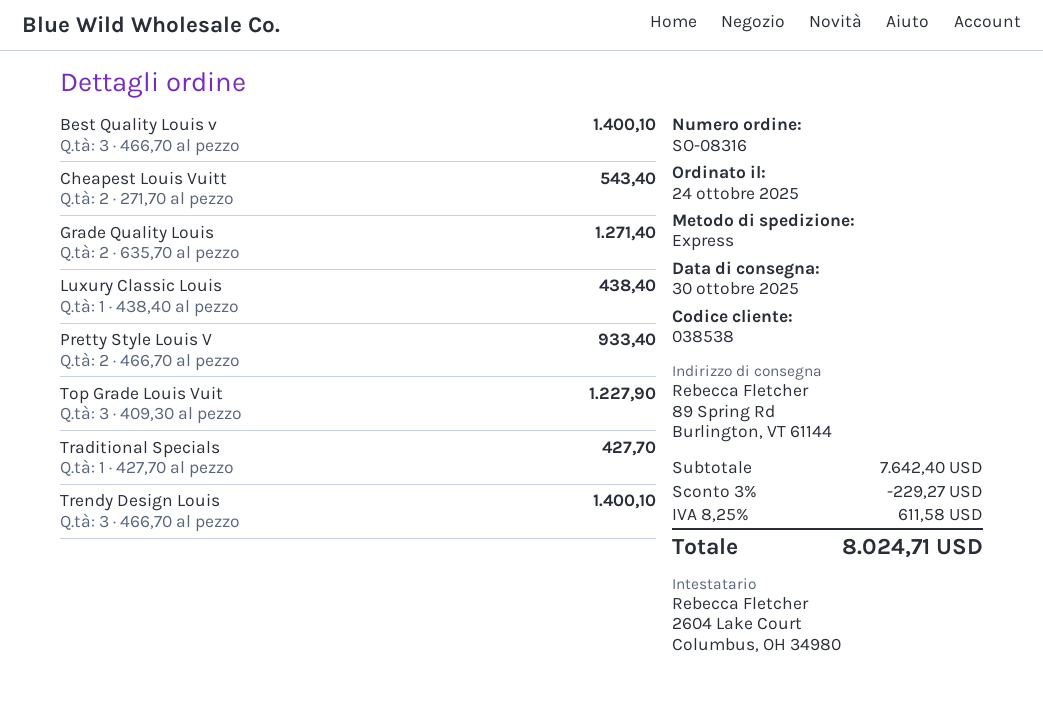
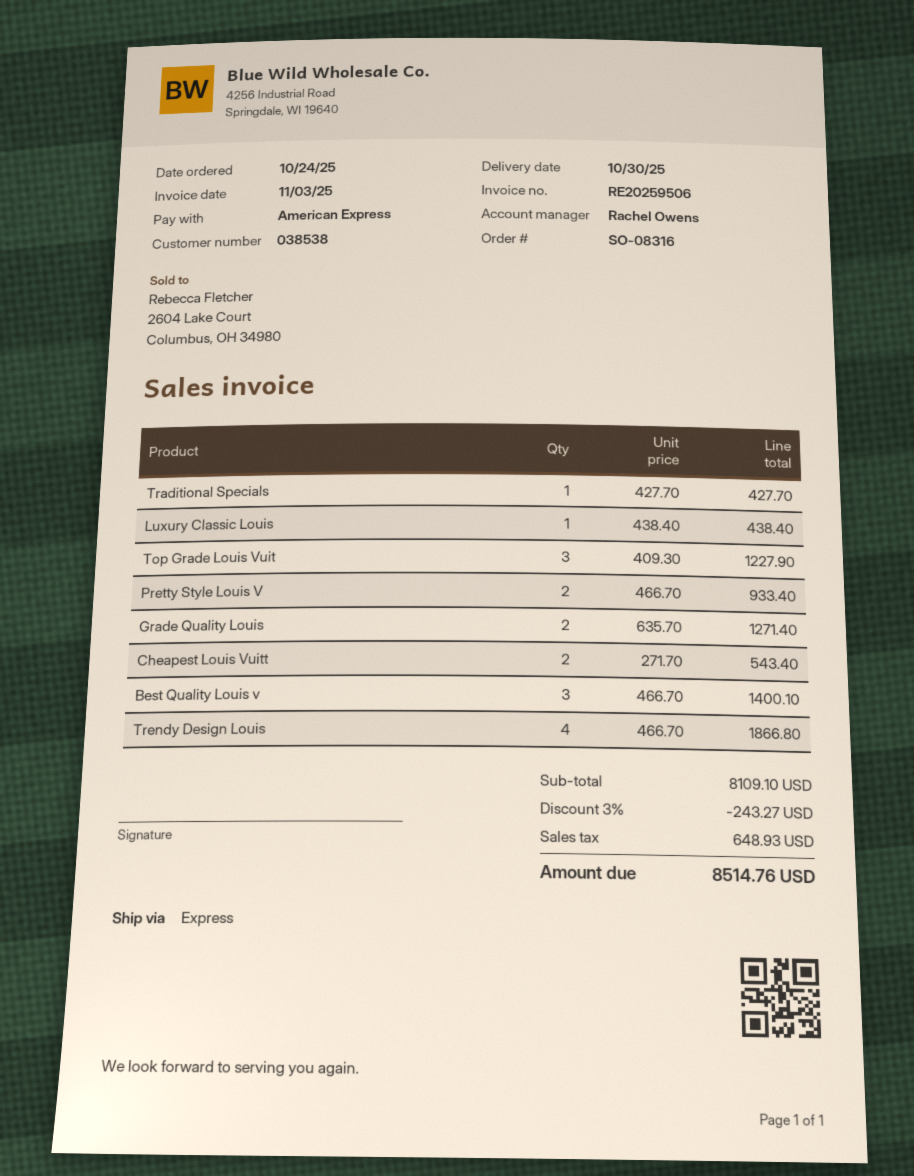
Trendy Design Louis: 3 x 466.70 = 1400.10 -> 4 x 466.70 = 1866.80
subtotal: 7642.40 -> 8109.10
discount: 3% = 229.27 -> 3% = 243.27
tax: 611.58 -> 648.93
total: 8024.71 -> 8514.76

